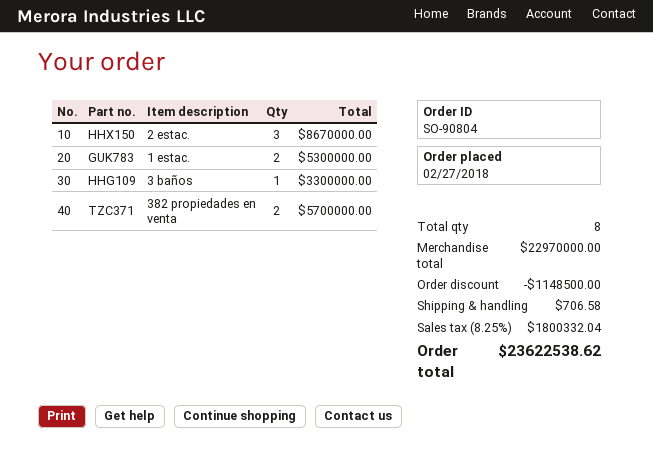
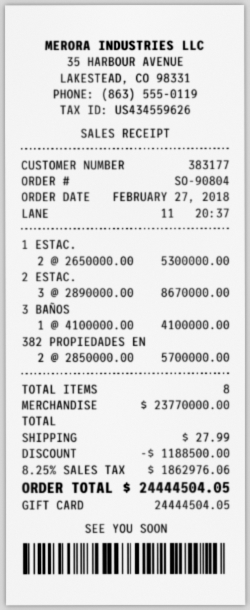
3 baños: 1 for 3300000.00 -> 1 for 4100000.00
subtotal: 22970000.00 -> 23770000.00
discount: 1148500.00 -> 1188500.00
shipping: 706.58 -> 27.99
tax: 8.25% = 1800332.04 -> 8.25% = 1862976.06
total: 23622538.62 -> 24444504.05

